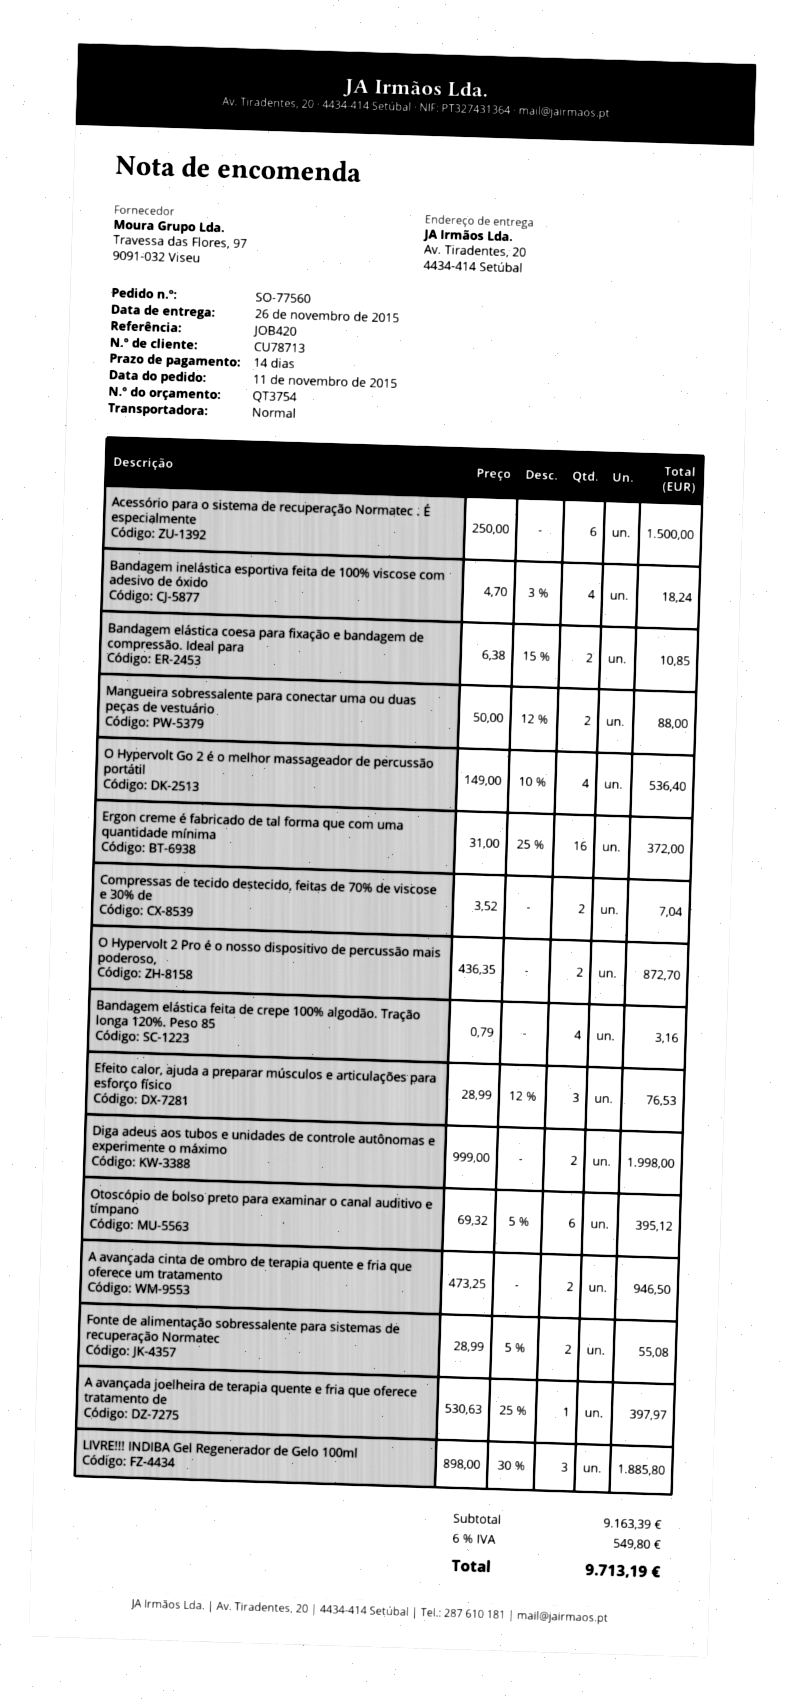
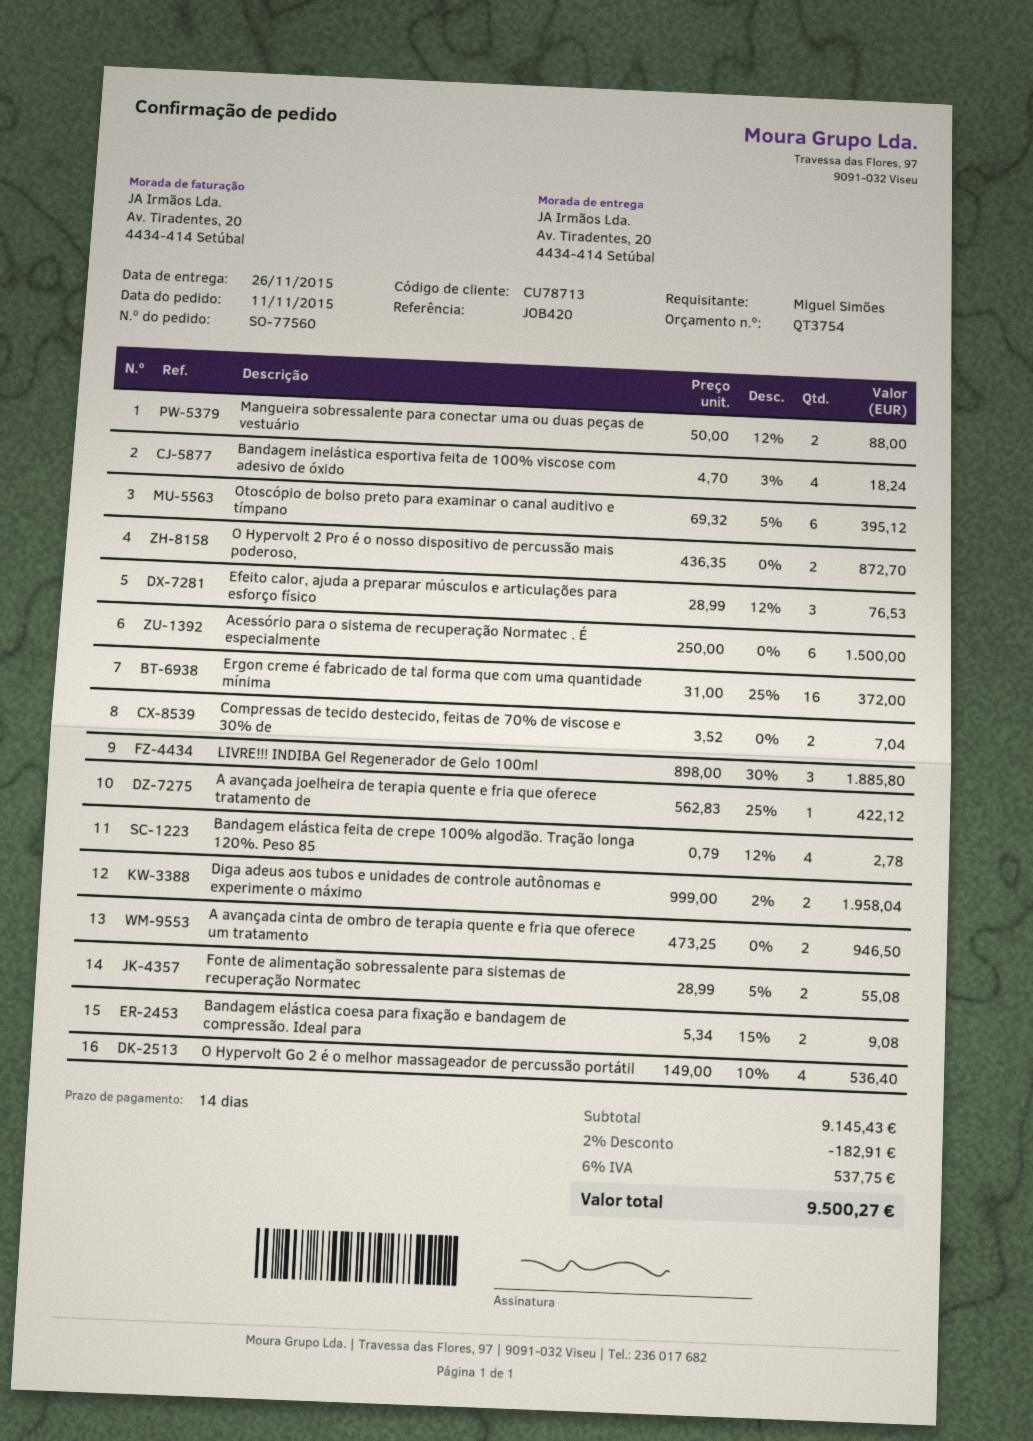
Bandagem elástica coesa para fixação e bandagem de compressão. Ideal para: 2 x 6.38 - 15% = 10.85 -> 2 x 5.34 - 15% = 9.08
Bandagem elástica feita de crepe 100% algodão. Tração longa 120%. Peso 85: 4 x 0.79 = 3.16 -> 4 x 0.79 - 12% = 2.78
Diga adeus aos tubos e unidades de controle autônomas e experimente o máximo: 2 x 999.00 = 1998.00 -> 2 x 999.00 - 2% = 1958.04
A avançada joelheira de terapia quente e fria que oferece tratamento de: 1 x 530.63 - 25% = 397.97 -> 1 x 562.83 - 25% = 422.12
subtotal: 9163.39 -> 9145.43
discount: none -> 2% = 182.91
tax: 6% = 549.80 -> 6% = 537.75
total: 9713.19 -> 9500.27

